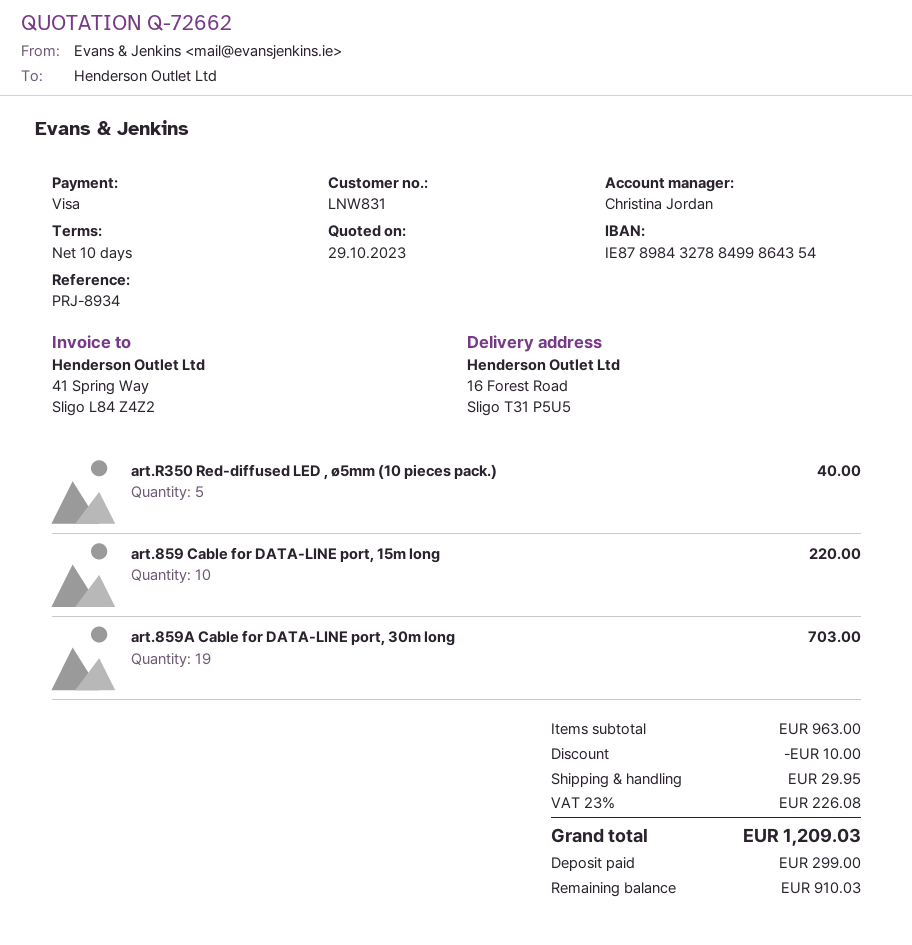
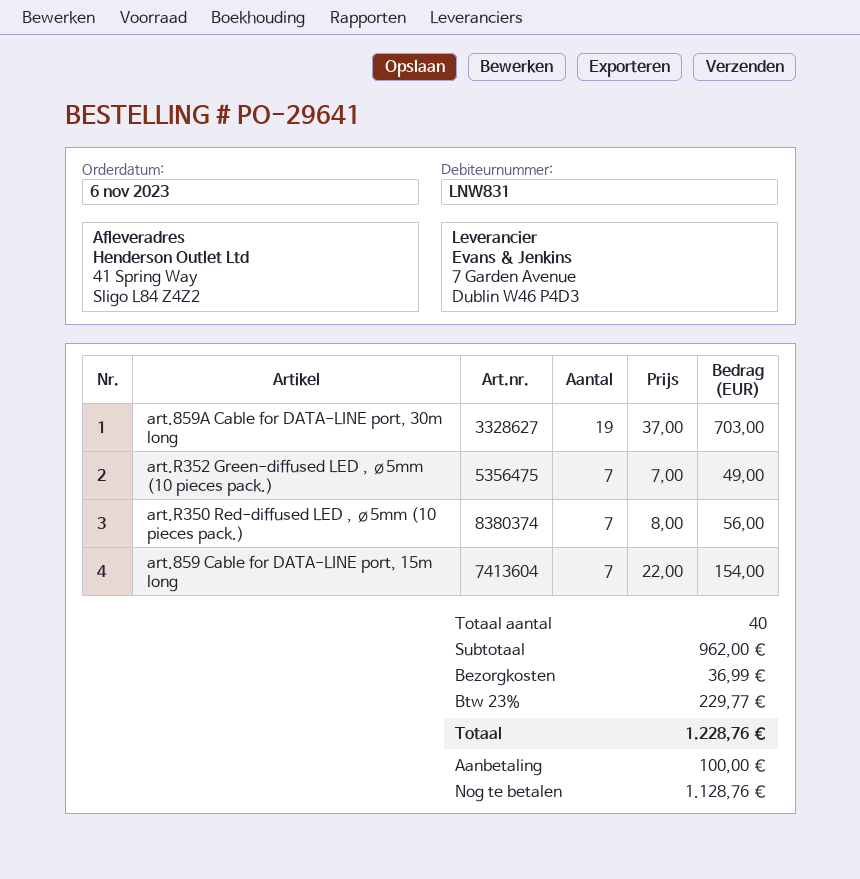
ship to: 16 Forest Road, Sligo T31 P5U5 -> 41 Spring Way, Sligo L84 Z4Z2
art.R350 Red-diffused LED , ø5mm (10 pieces pack.): 5 for 40.00 -> 7 for 56.00
art.859 Cable for DATA-LINE port, 15m long: 10 for 220.00 -> 7 for 154.00
art.R352 Green-diffused LED , ø5mm (10 pieces pack.): none -> 7 for 49.00
subtotal: 963.00 -> 962.00
discount: 10.00 -> none
shipping: 29.95 -> 36.99
tax: 23% = 226.08 -> 23% = 229.77
total: 1209.03 -> 1228.76
deposit: 299.00 -> 100.00
balance: 910.03 -> 1128.76

